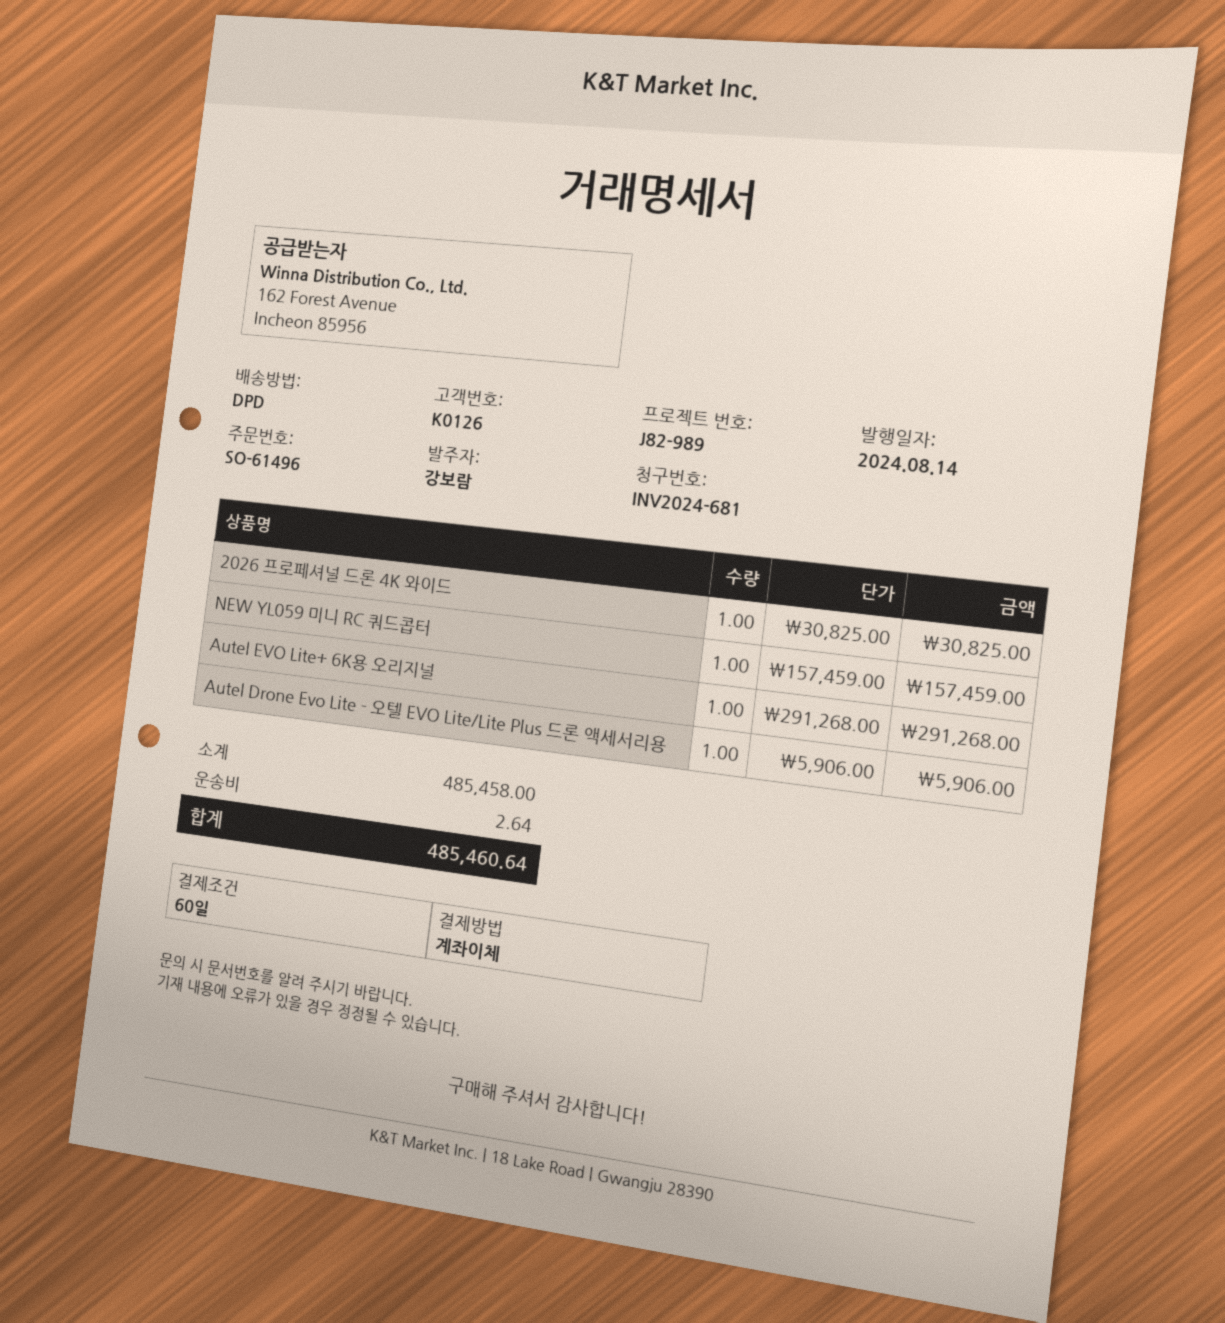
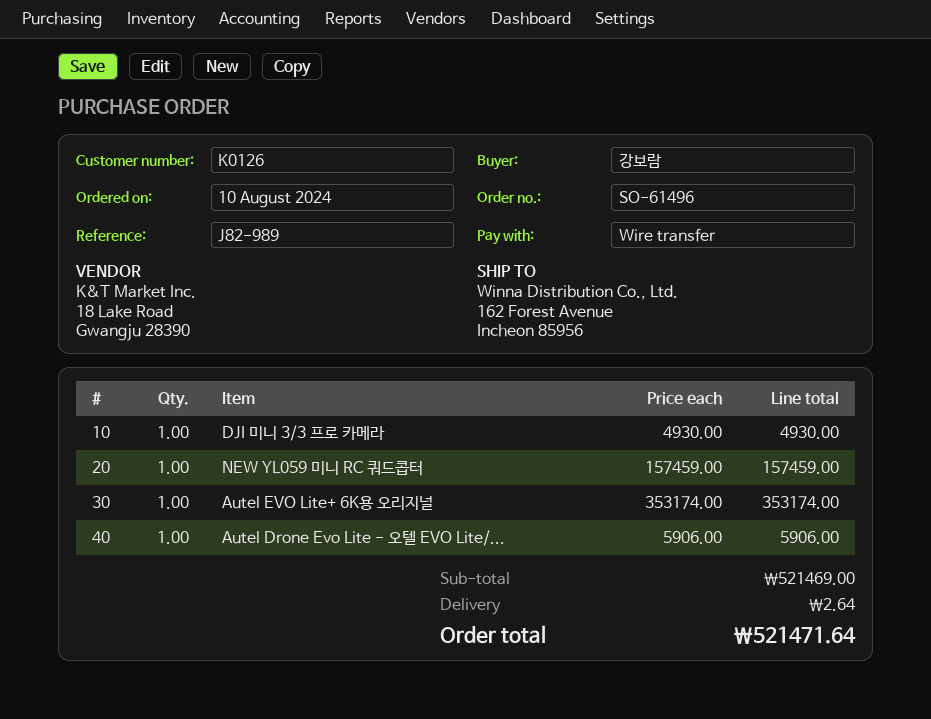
2026 프로페셔널 드론 4K 와이드: 1 x 30825.00 = 30825.00 -> none
Autel EVO Lite+ 6K용 오리지널: 1 x 291268.00 = 291268.00 -> 1 x 353174.00 = 353174.00
DJI 미니 3/3 프로 카메라: none -> 1 x 4930.00 = 4930.00
subtotal: 485458.00 -> 521469.00
total: 485460.64 -> 521471.64

